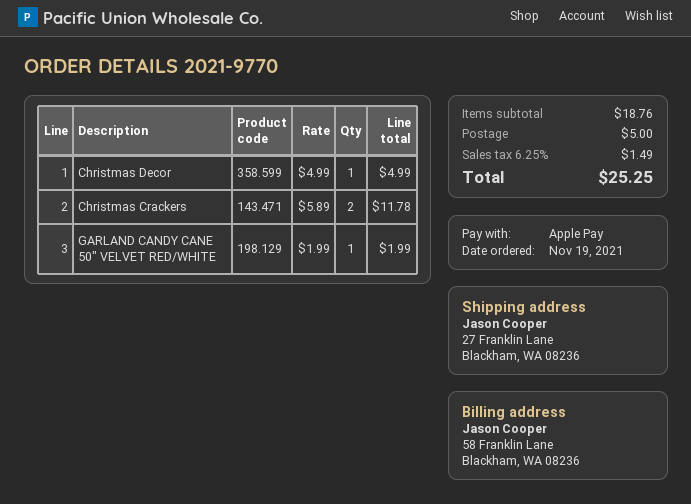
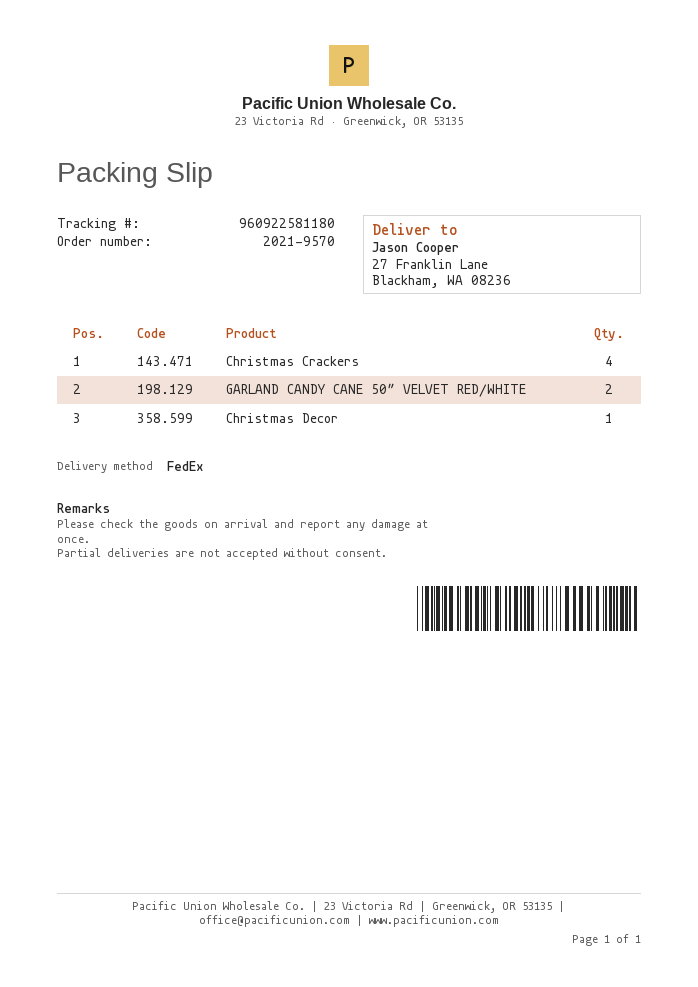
order number: 2021-9770 -> 2021-9570
Christmas Crackers: 2 -> 4
GARLAND CANDY CANE 50″ VELVET RED/WHITE: 1 -> 2

